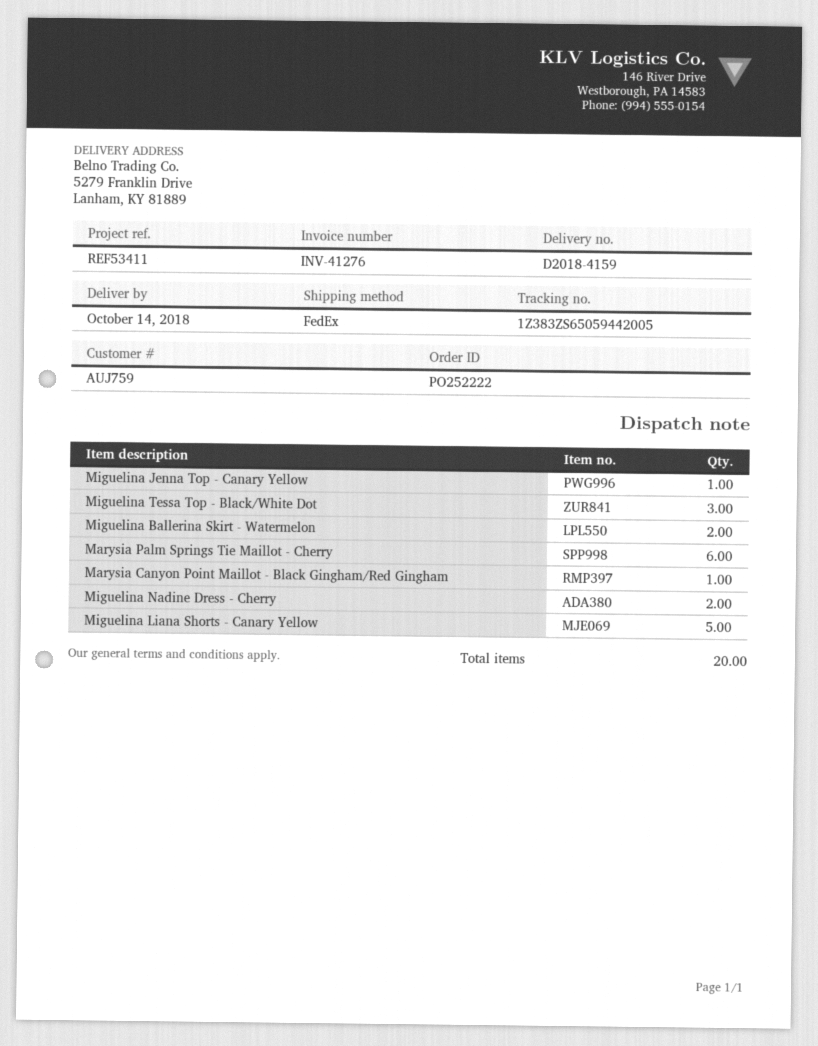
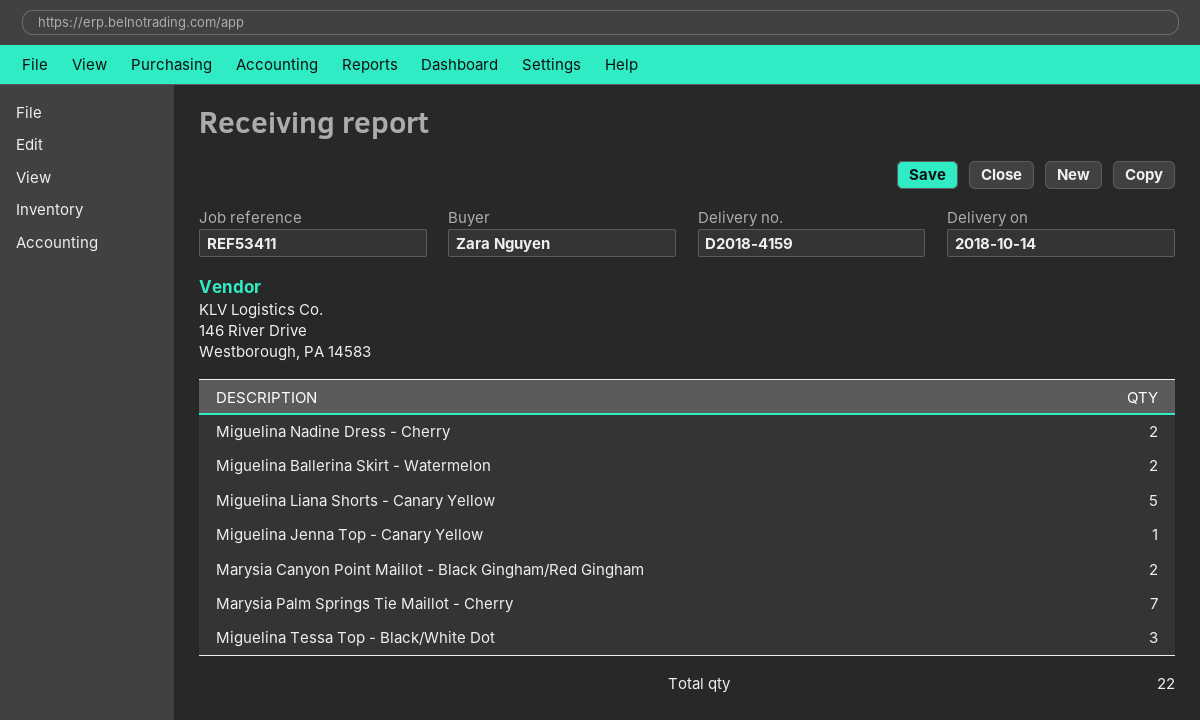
Marysia Palm Springs Tie Maillot - Cherry: 6 -> 7
Marysia Canyon Point Maillot - Black Gingham/Red Gingham: 1 -> 2
total quantity: 20 -> 22

